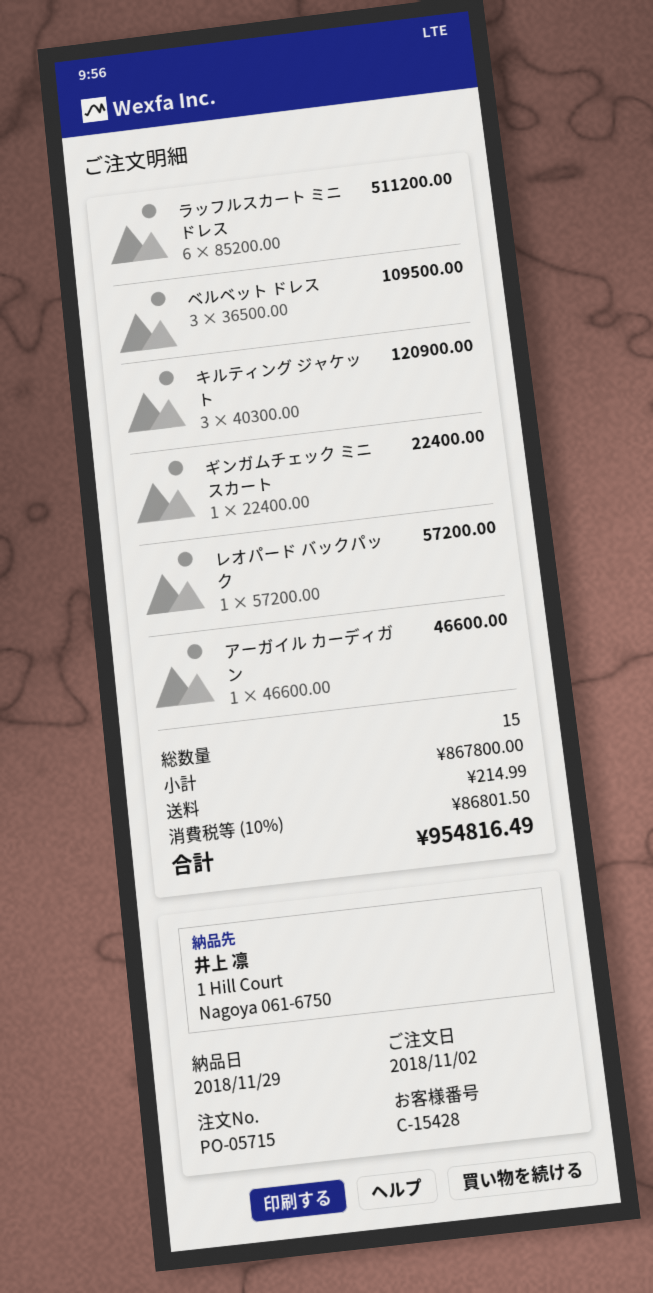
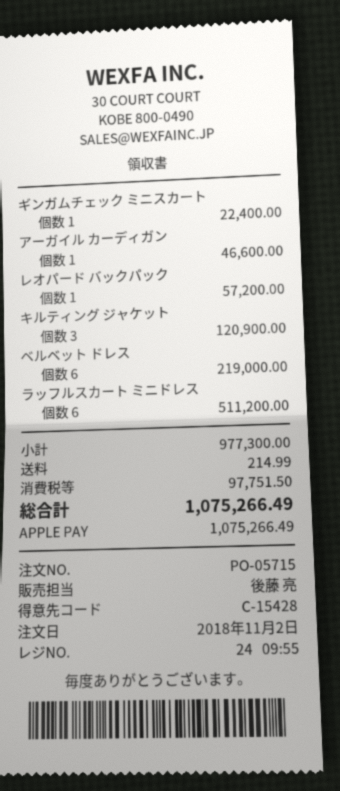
ベルベット ドレス: 3 for 109500.00 -> 6 for 219000.00
subtotal: 867800.00 -> 977300.00
tax: 86801.50 -> 97751.50
total: 954816.49 -> 1075266.49

